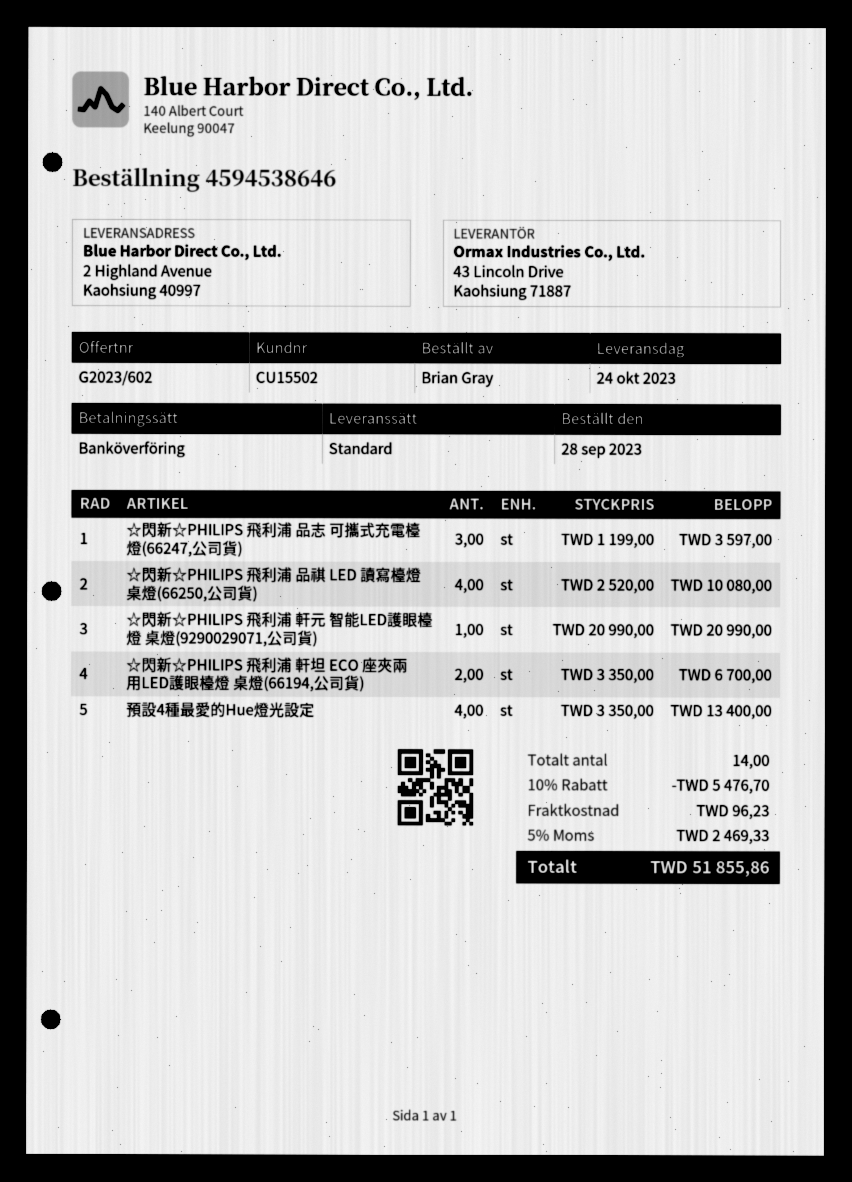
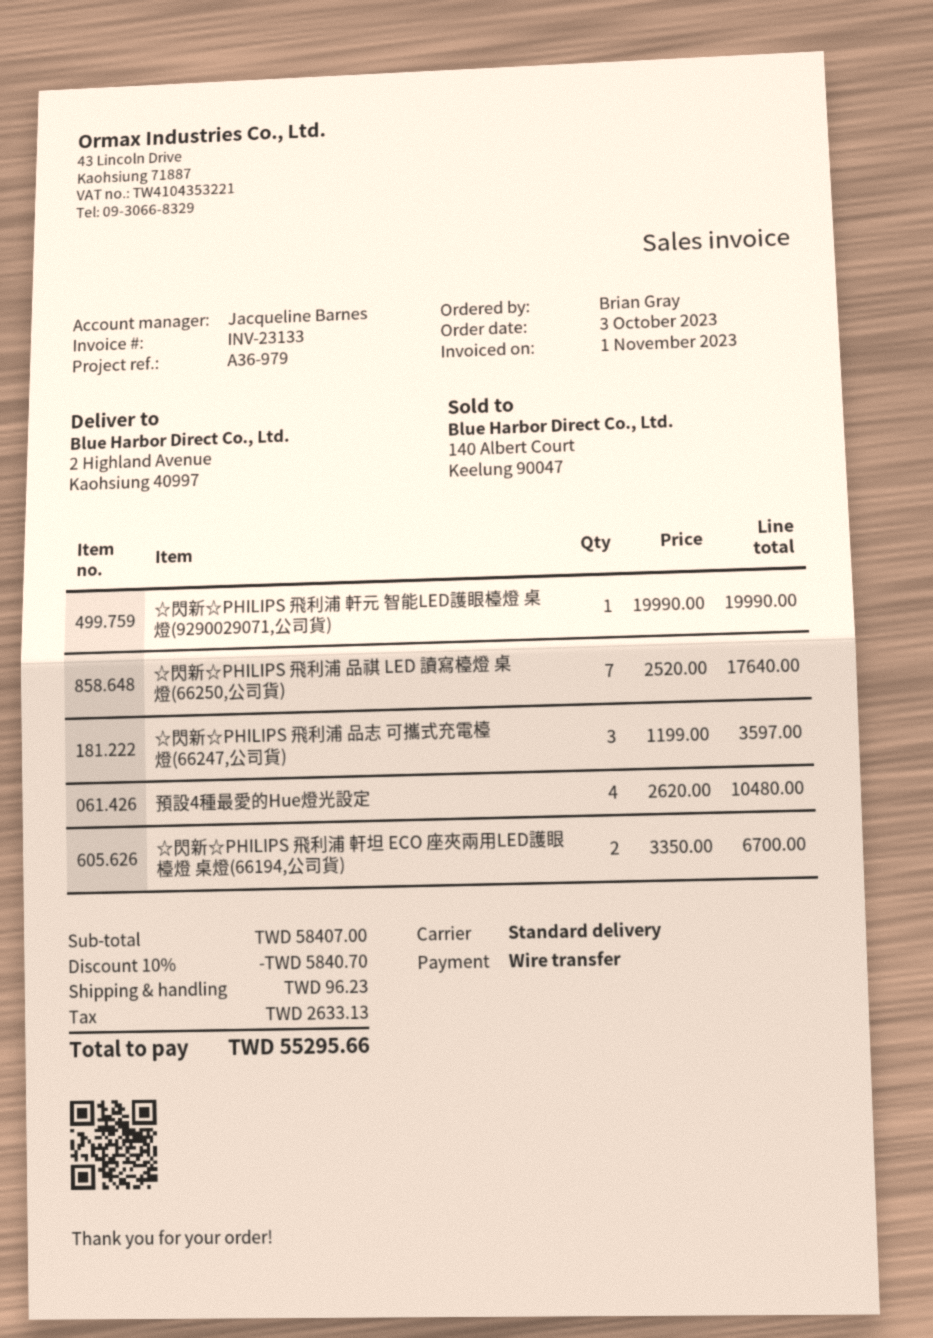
order date: 2023-09-28 -> 2023-10-03
☆閃新☆PHILIPS 飛利浦 品祺 LED 讀寫檯燈 桌燈(66250,公司貨): 4 x 2520.00 = 10080.00 -> 7 x 2520.00 = 17640.00
☆閃新☆PHILIPS 飛利浦 軒元 智能LED護眼檯燈 桌燈(9290029071,公司貨): 1 x 20990.00 = 20990.00 -> 1 x 19990.00 = 19990.00
預設4種最愛的Hue燈光設定: 4 x 3350.00 = 13400.00 -> 4 x 2620.00 = 10480.00
discount: 10% = 5476.70 -> 10% = 5840.70
tax: 2469.33 -> 2633.13
total: 51855.86 -> 55295.66

